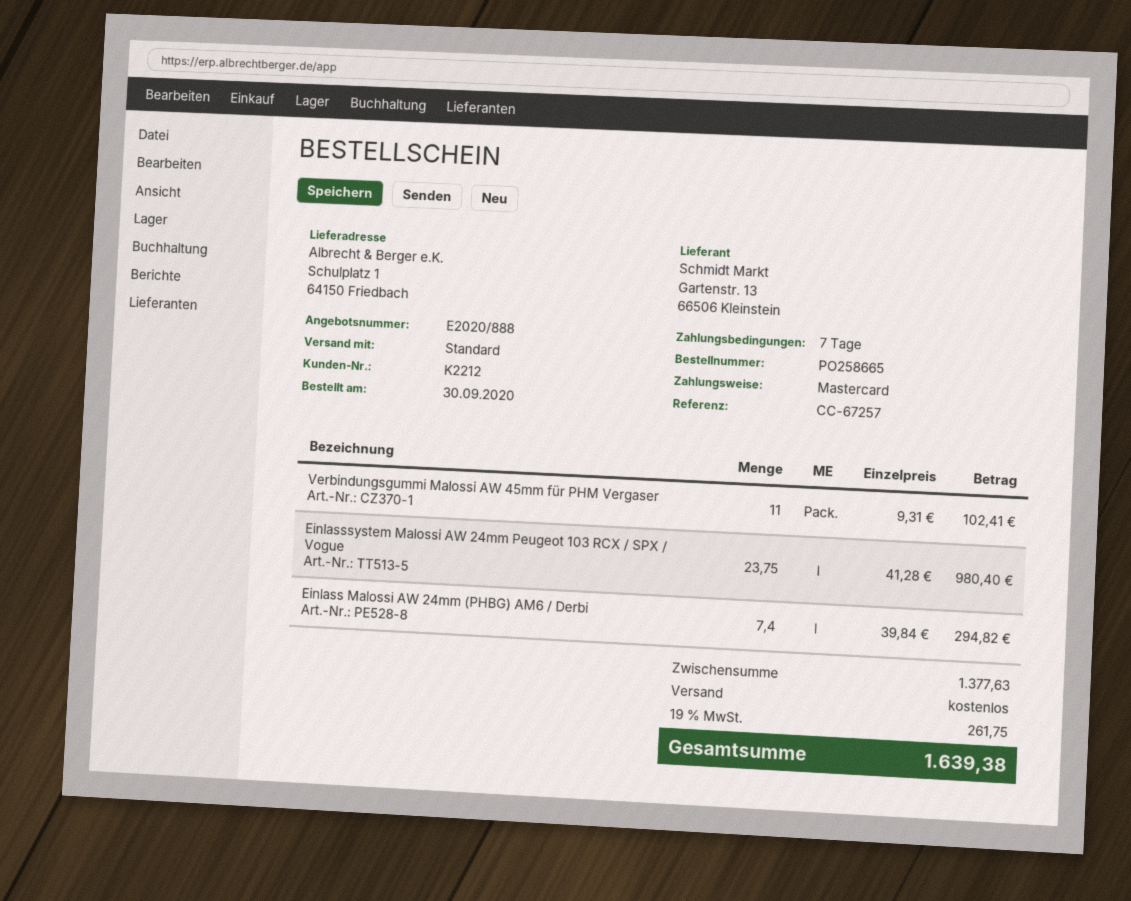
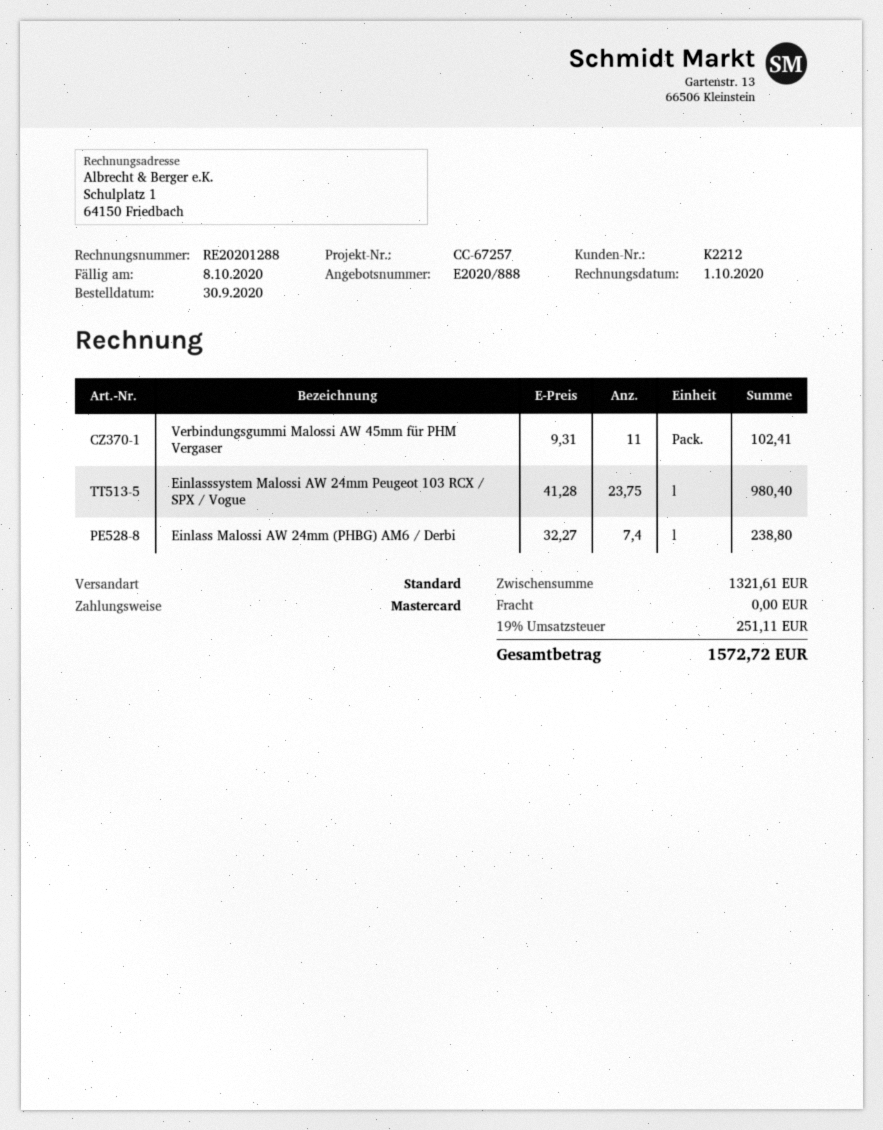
Einlass Malossi AW 24mm (PHBG) AM6 / Derbi: 7.4 x 39.84 = 294.82 -> 7.4 x 32.27 = 238.80
subtotal: 1377.63 -> 1321.61
tax: 19% = 261.75 -> 19% = 251.11
total: 1639.38 -> 1572.72

